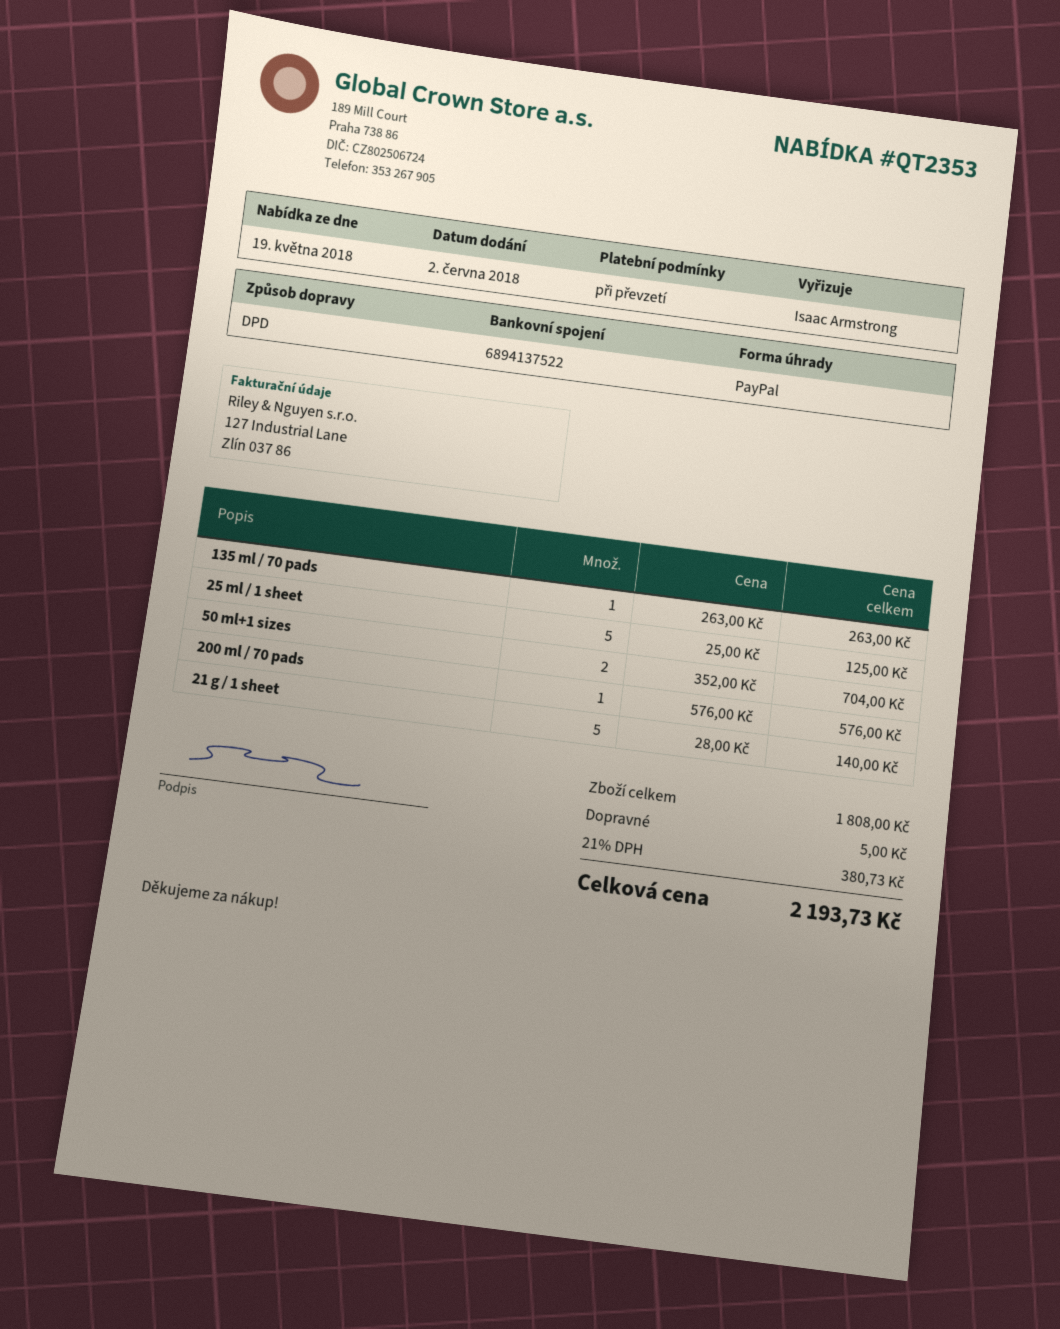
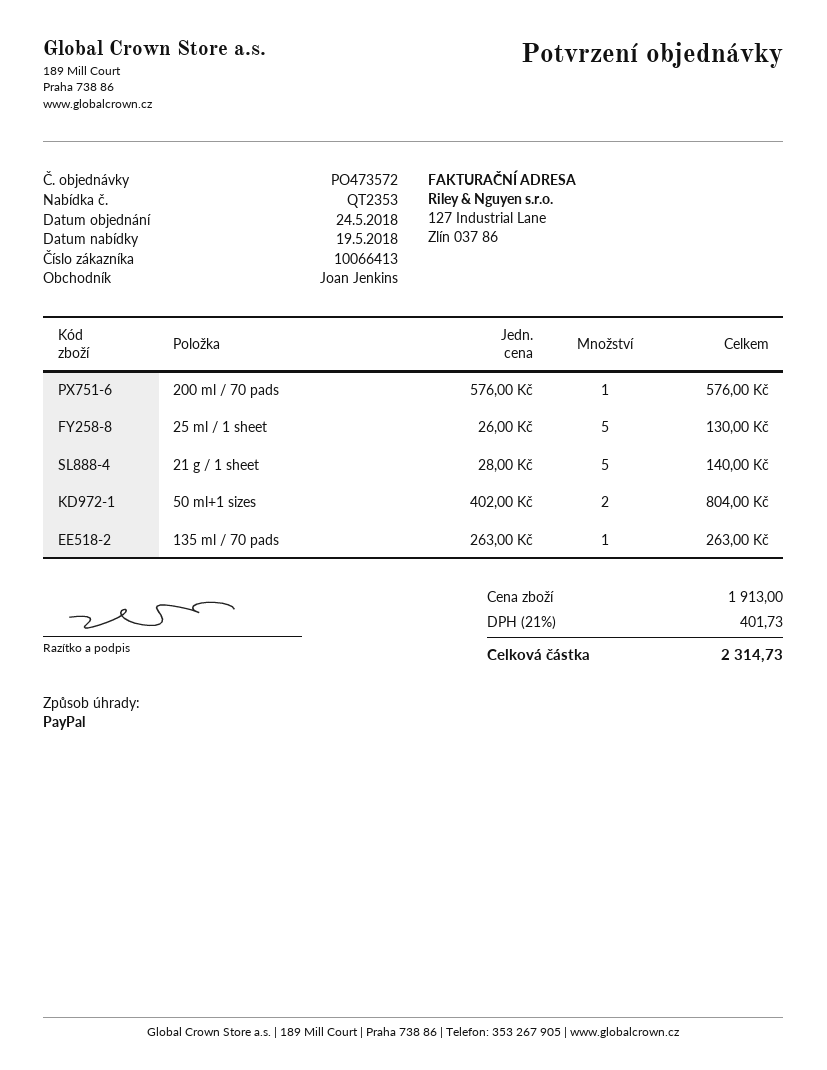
sales rep: Isaac Armstrong -> Joan Jenkins
25 ml / 1 sheet: 5 x 25.00 = 125.00 -> 5 x 26.00 = 130.00
50 ml+1 sizes: 2 x 352.00 = 704.00 -> 2 x 402.00 = 804.00
subtotal: 1808.00 -> 1913.00
shipping: 5.00 -> none
tax: 21% = 380.73 -> 21% = 401.73
total: 2193.73 -> 2314.73

